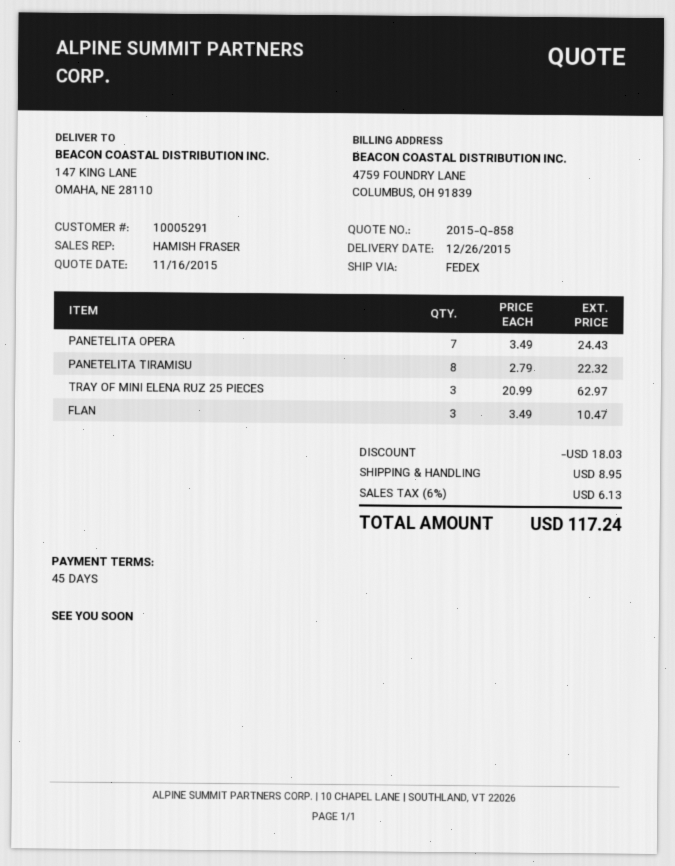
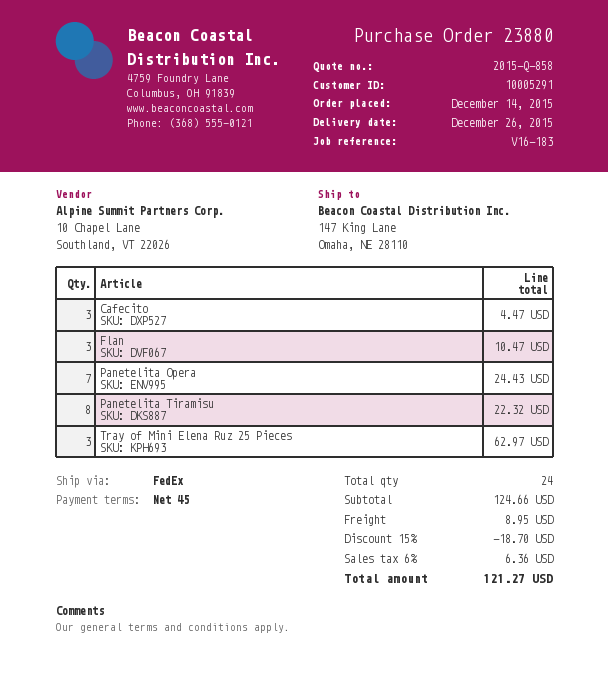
Cafecito: none -> 3 for 4.47
discount: 18.03 -> 18.70
tax: 6% = 6.13 -> 6% = 6.36
total: 117.24 -> 121.27

